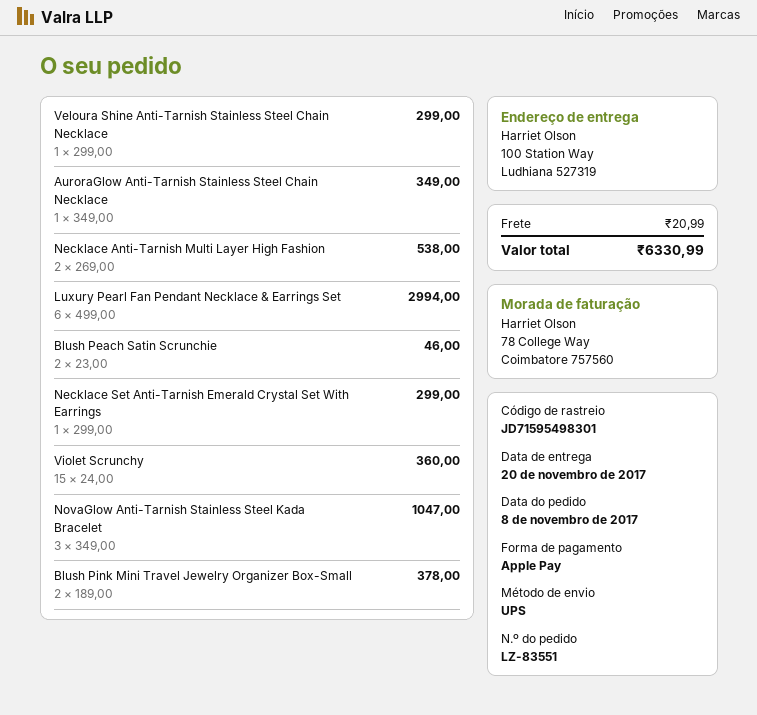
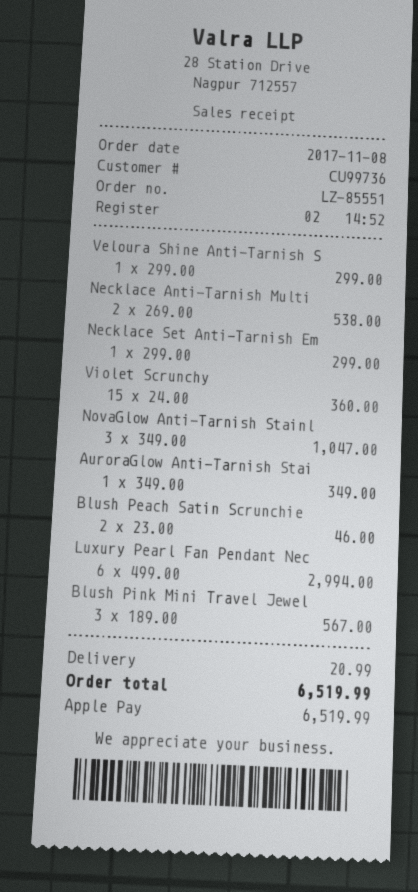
order number: LZ-83551 -> LZ-85551
Blush Pink Mini Travel Jewelry Organizer Box-Small: 2 x 189.00 = 378.00 -> 3 x 189.00 = 567.00
total: 6330.99 -> 6519.99

